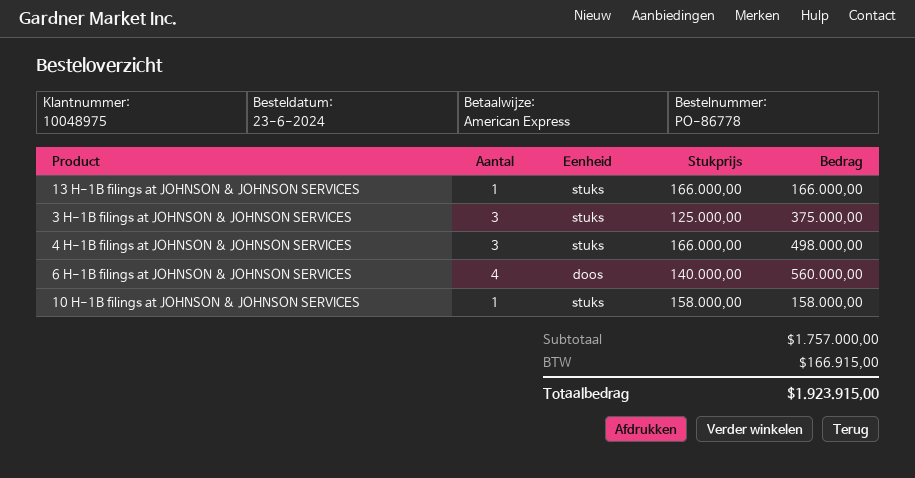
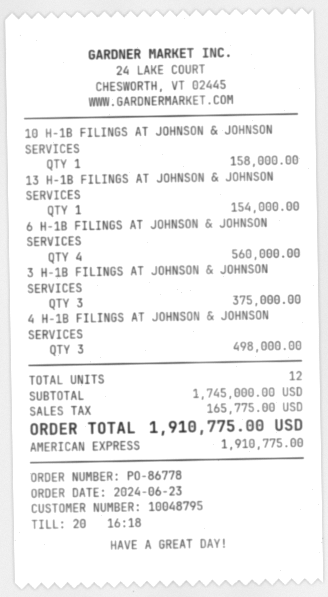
customer number: 10048975 -> 10048795
13 H-1B filings at JOHNSON & JOHNSON SERVICES: 1 for 166000.00 -> 1 for 154000.00
subtotal: 1757000.00 -> 1745000.00
tax: 166915.00 -> 165775.00
total: 1923915.00 -> 1910775.00

